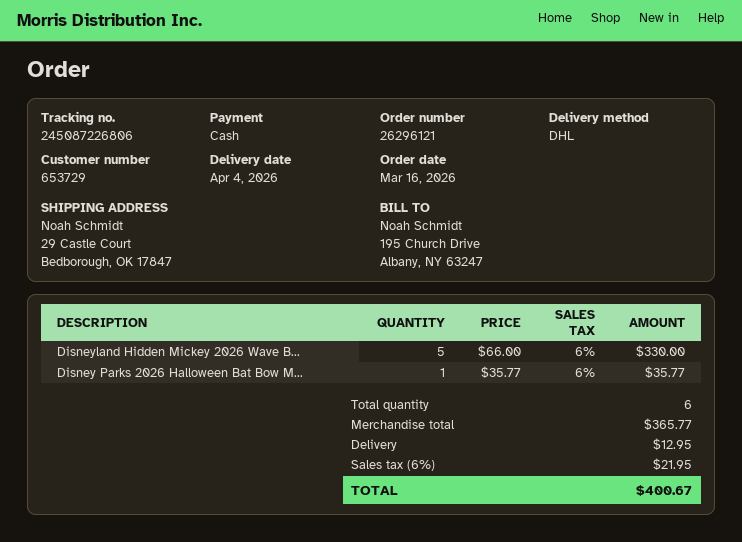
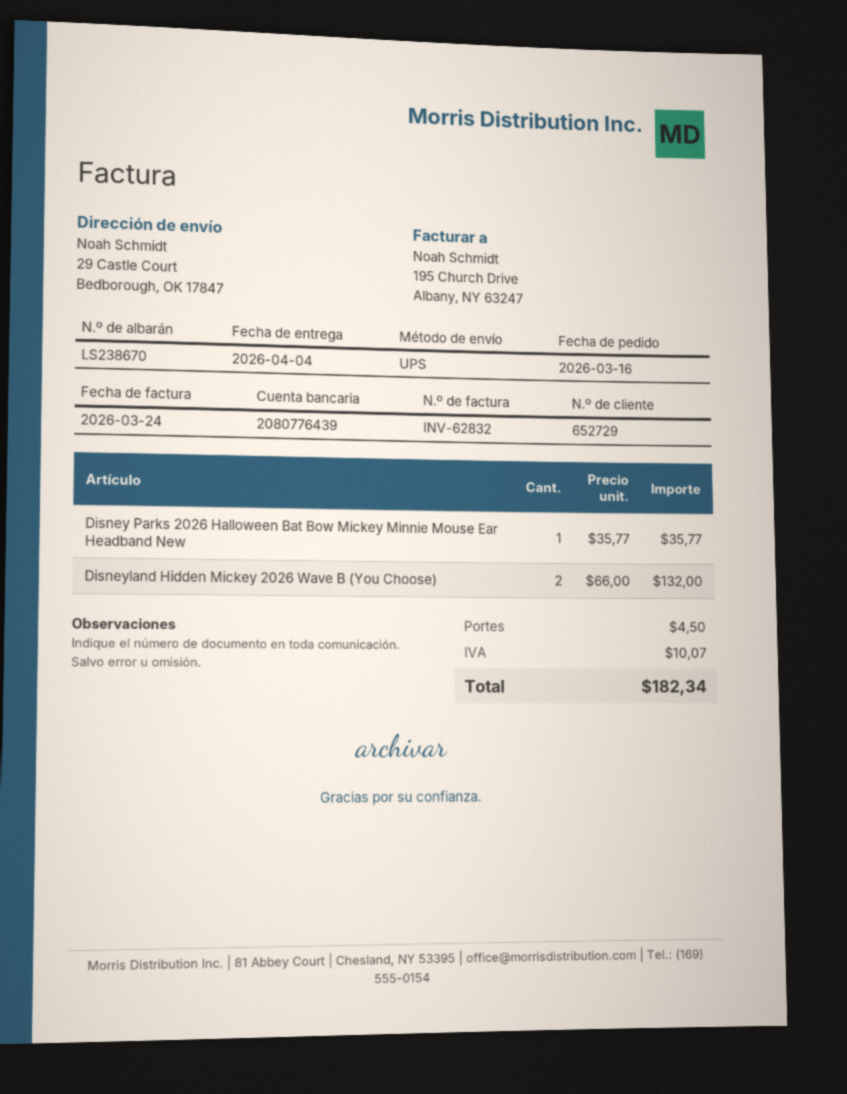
customer number: 653729 -> 652729
shipping method: DHL -> UPS
Disneyland Hidden Mickey 2026 Wave B...: 5 x 66.00 = 330.00 -> 2 x 66.00 = 132.00
shipping: 12.95 -> 4.50
tax: 21.95 -> 10.07
total: 400.67 -> 182.34

